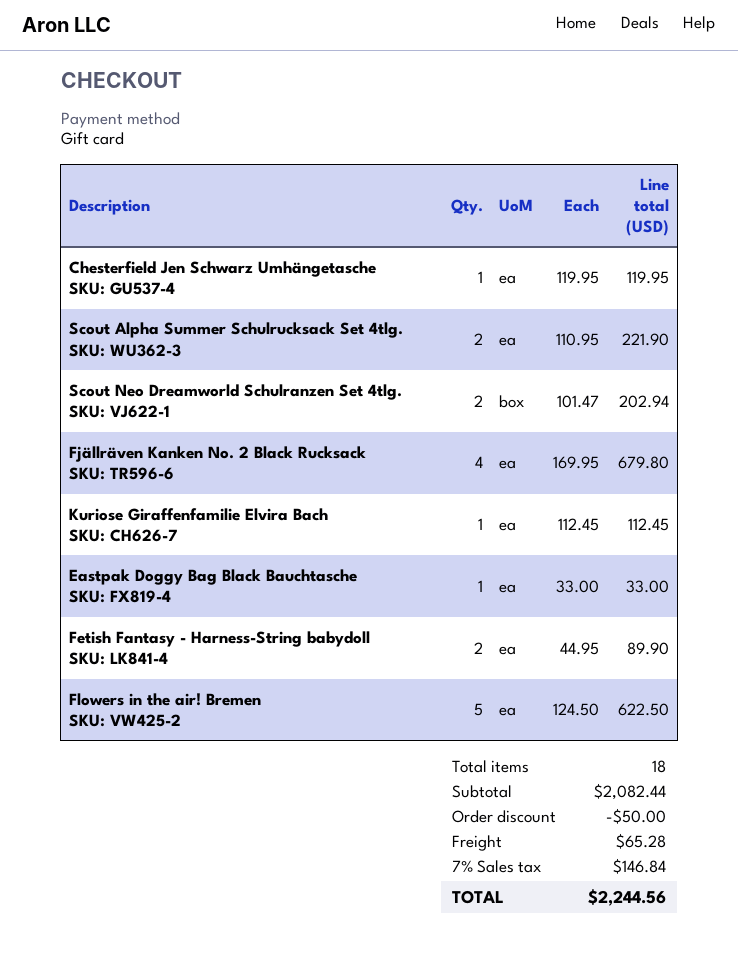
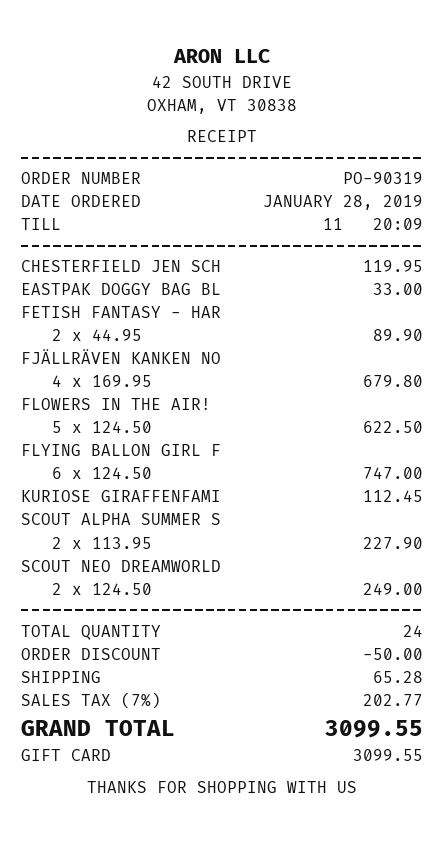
Scout Alpha Summer Schulrucksack Set 4tlg.: 2 x 110.95 = 221.90 -> 2 x 113.95 = 227.90
Scout Neo Dreamworld Schulranzen Set 4tlg.: 2 x 101.47 = 202.94 -> 2 x 124.50 = 249.00
FLYING BALLON GIRL F: none -> 6 x 124.50 = 747.00
total quantity: 18 -> 24
tax: 7% = 146.84 -> 7% = 202.77
total: 2244.56 -> 3099.55

